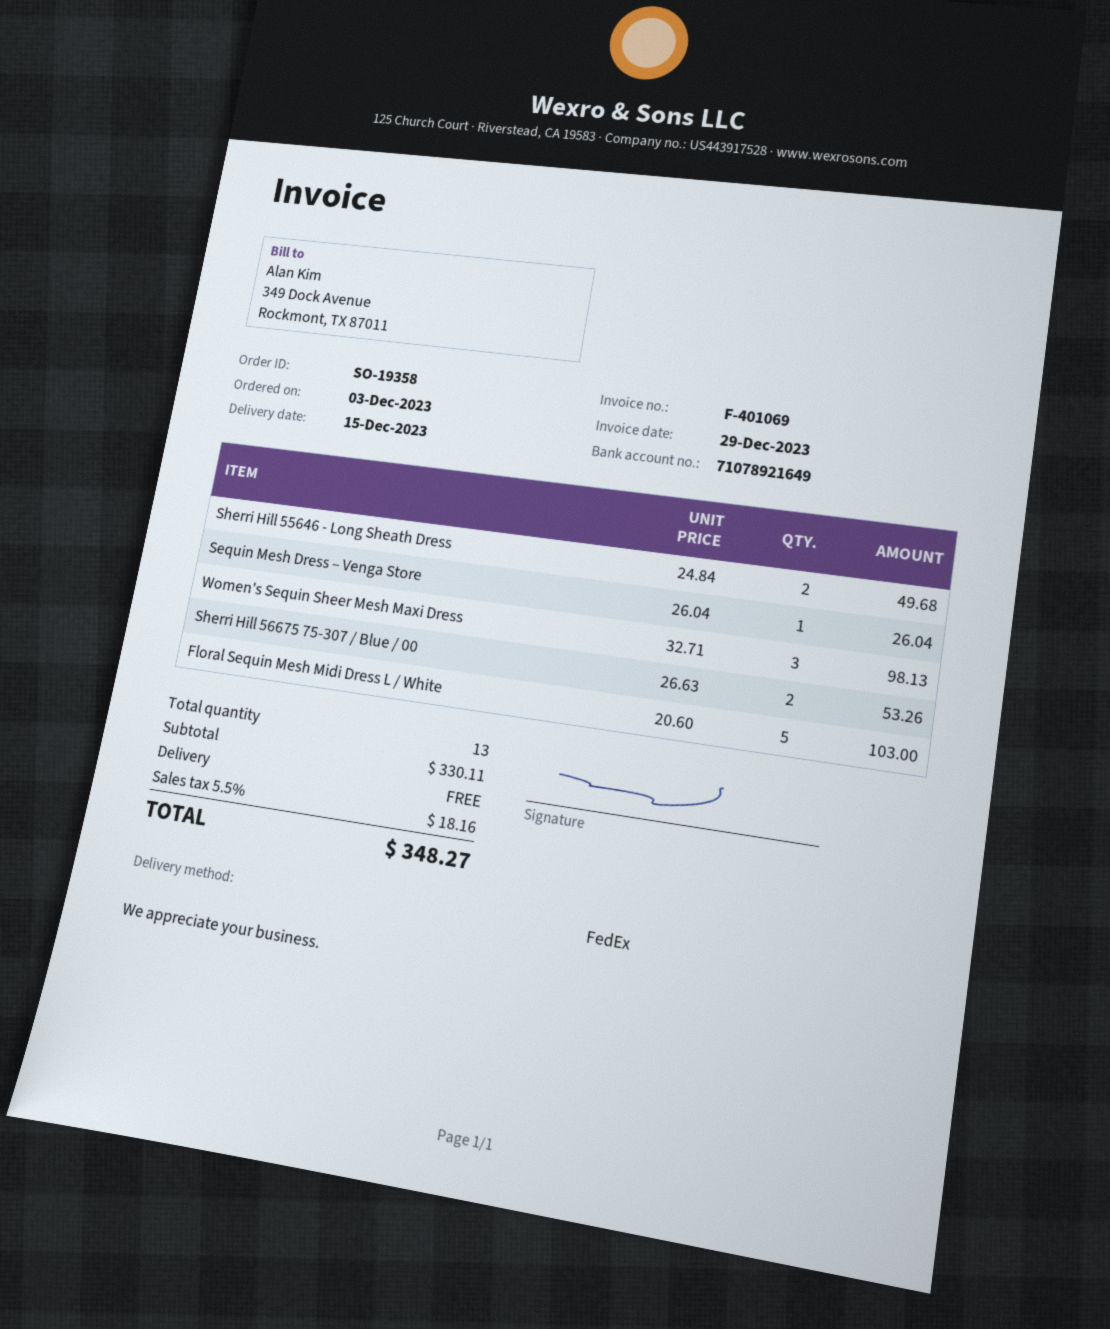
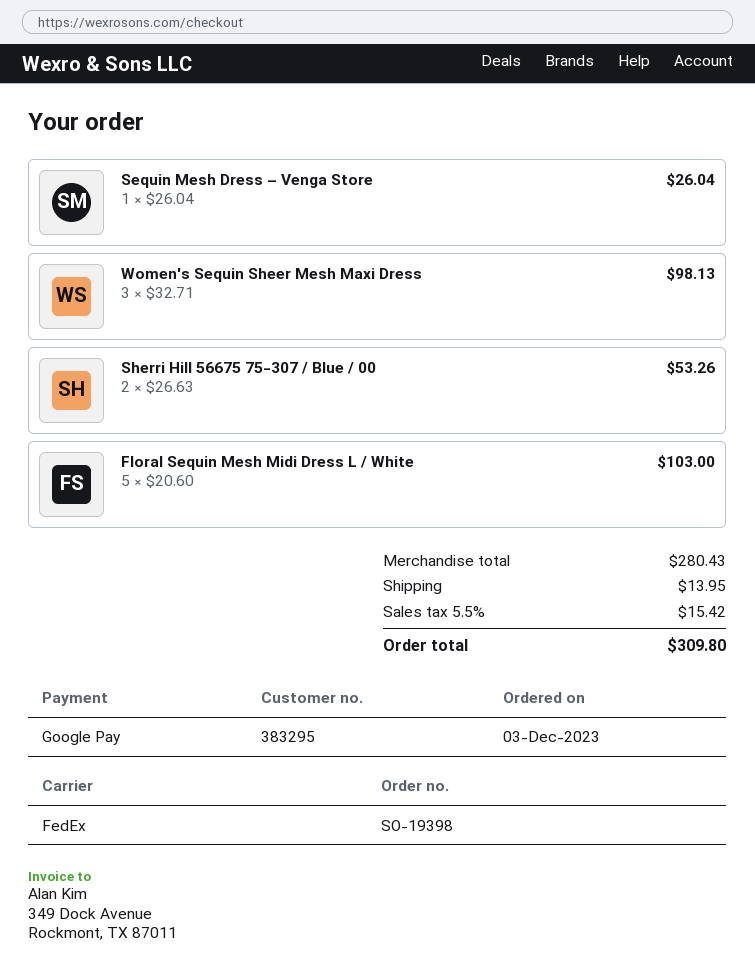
order number: SO-19358 -> SO-19398
Sherri Hill 55646 - Long Sheath Dress: 2 x 24.84 = 49.68 -> none
subtotal: 330.11 -> 280.43
shipping: 0.00 -> 13.95
tax: 5.5% = 18.16 -> 5.5% = 15.42
total: 348.27 -> 309.80

